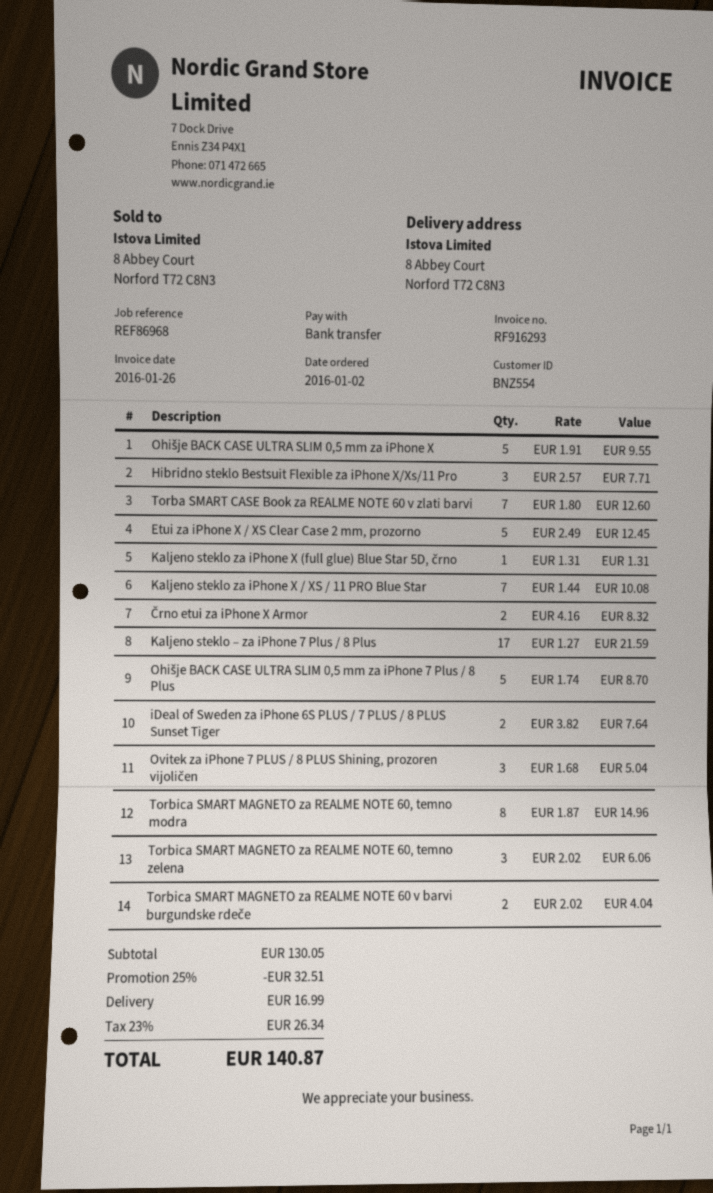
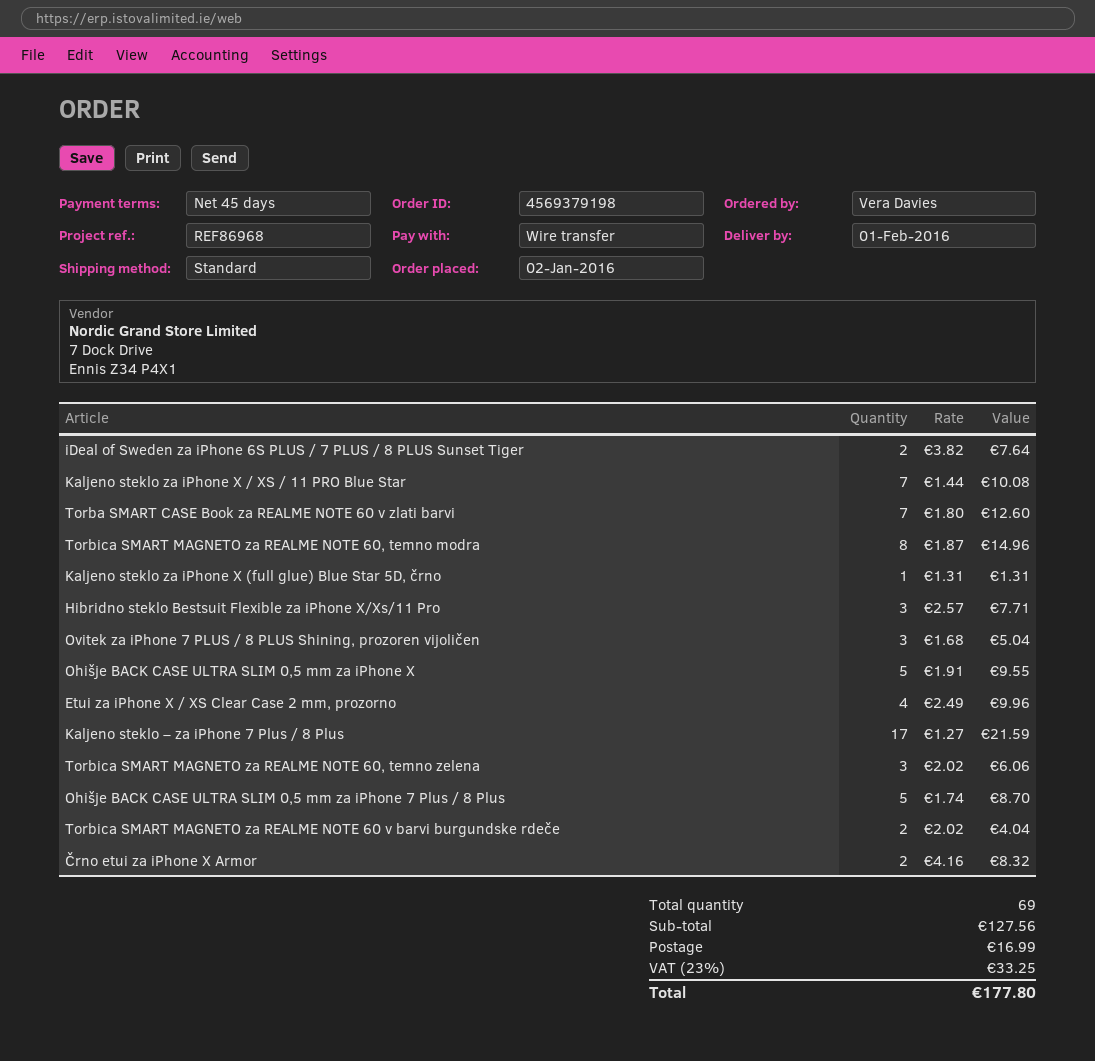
Etui za iPhone X / XS Clear Case 2 mm, prozorno: 5 x 2.49 = 12.45 -> 4 x 2.49 = 9.96
subtotal: 130.05 -> 127.56
discount: 25% = 32.51 -> none
tax: 23% = 26.34 -> 23% = 33.25
total: 140.87 -> 177.80

